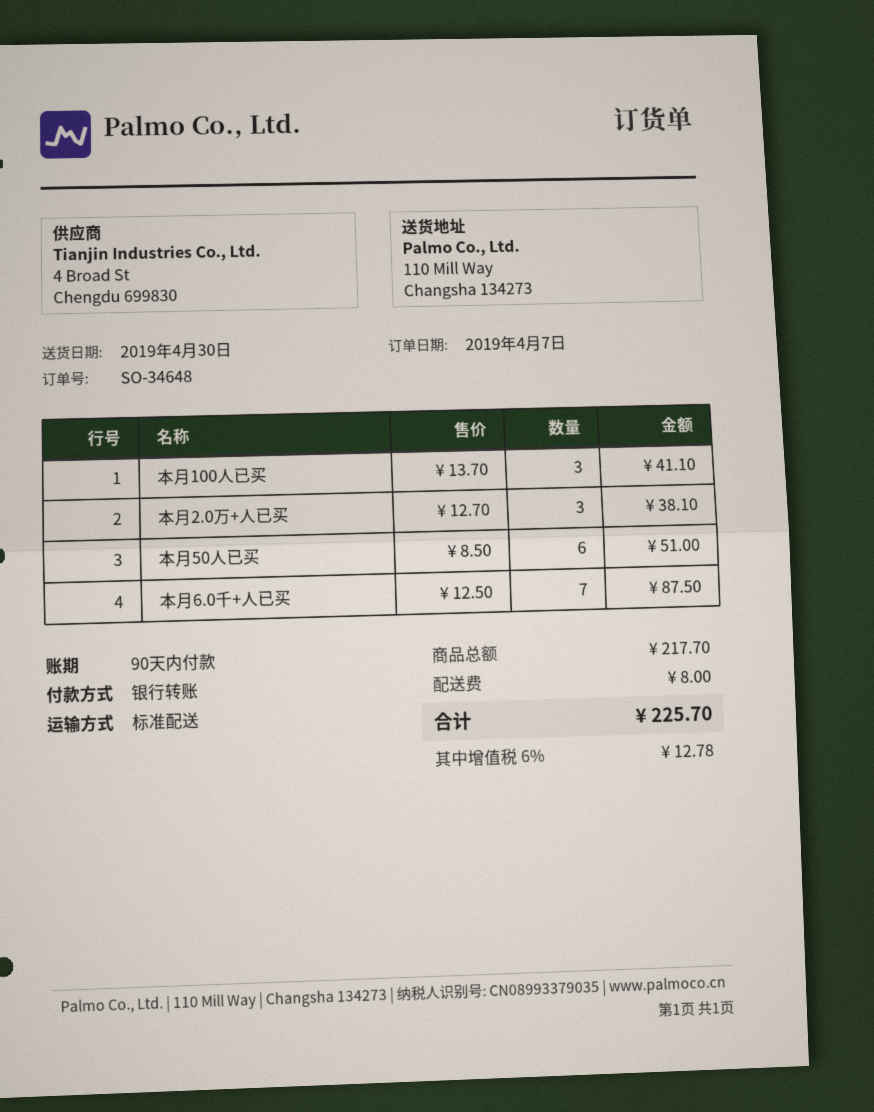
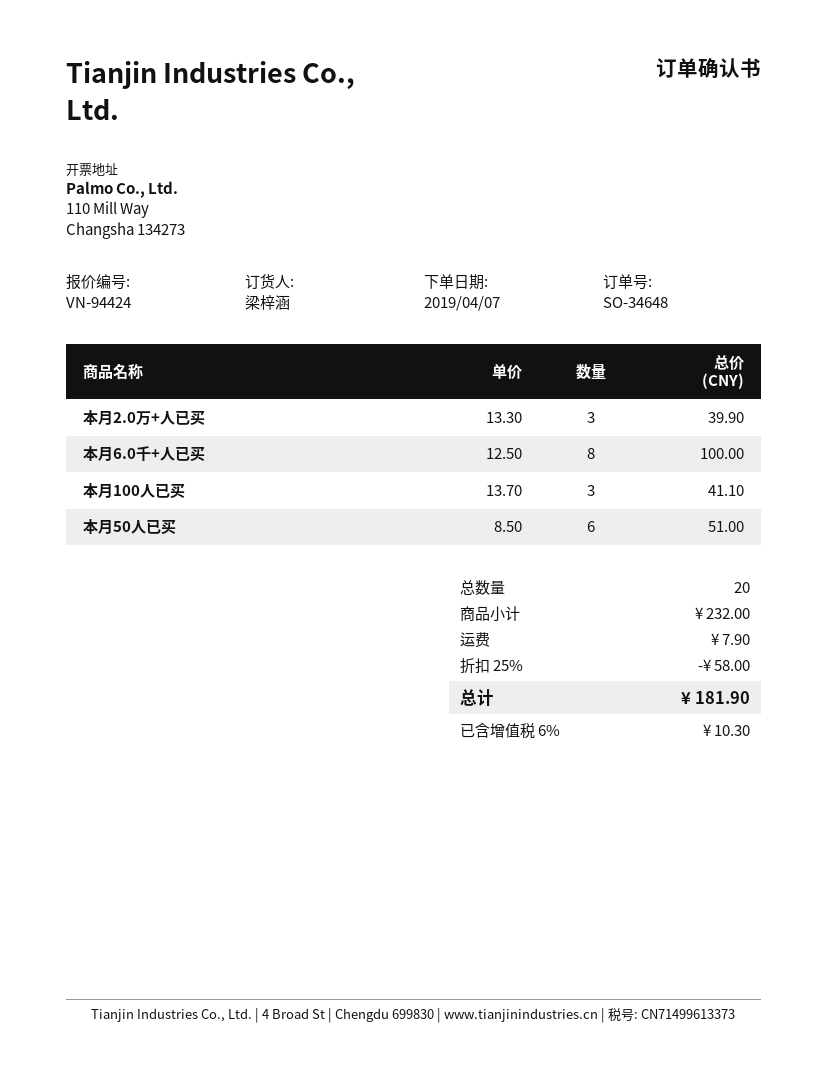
本月2.0万+人已买: 3 x 12.70 = 38.10 -> 3 x 13.30 = 39.90
本月6.0千+人已买: 7 x 12.50 = 87.50 -> 8 x 12.50 = 100.00
subtotal: 217.70 -> 232.00
discount: none -> 25% = 58.00
shipping: 8.00 -> 7.90
tax: 6% = 12.78 -> 6% = 10.30
total: 225.70 -> 181.90

